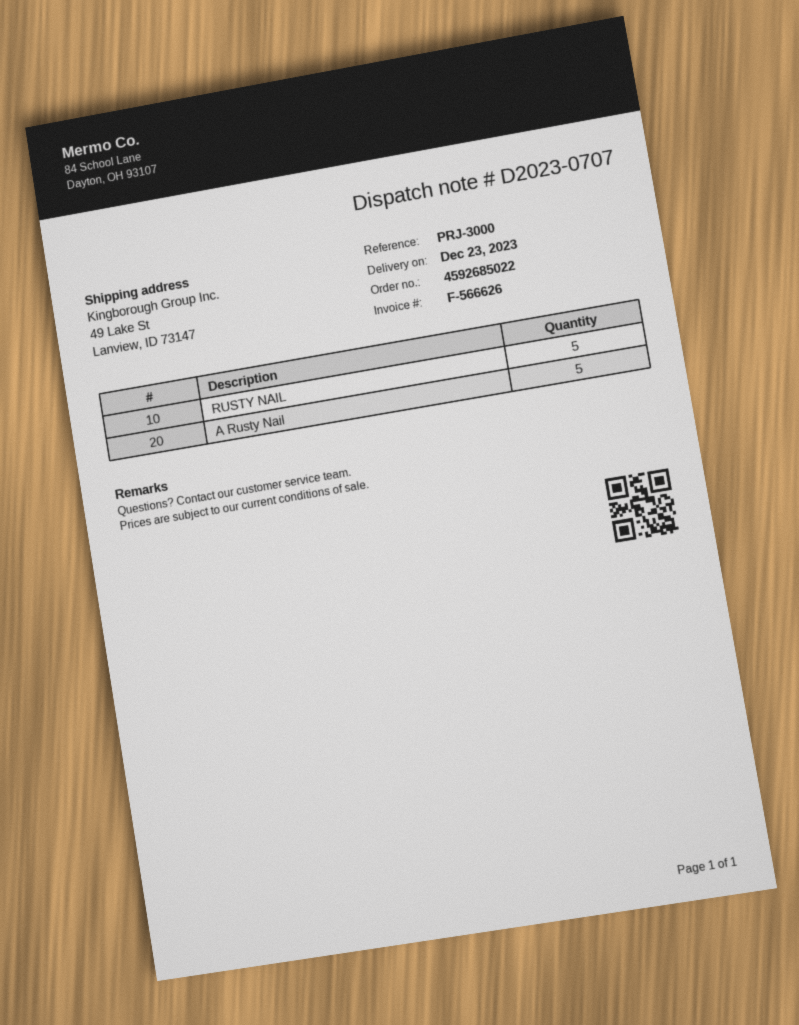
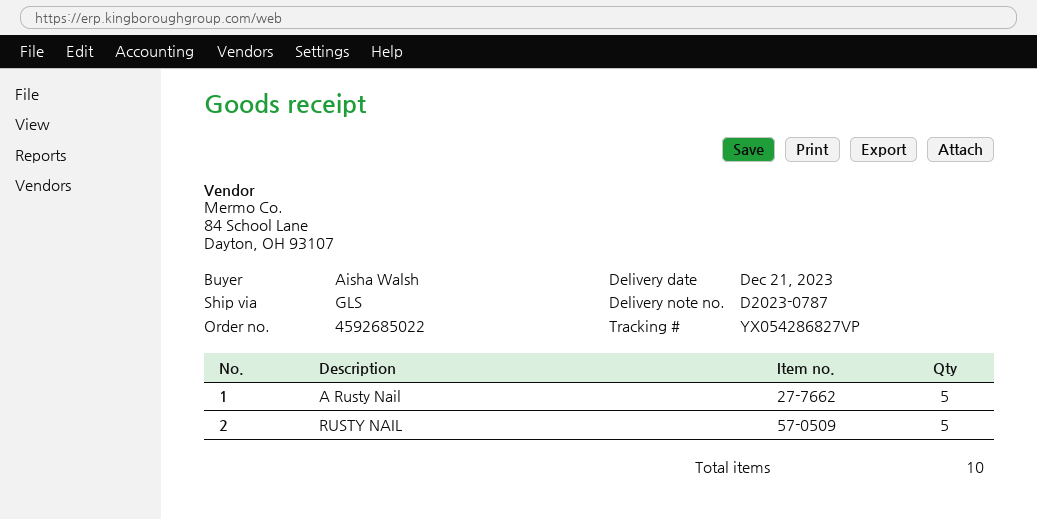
delivery note number: D2023-0707 -> D2023-0787
delivery date: 2023-12-23 -> 2023-12-21

